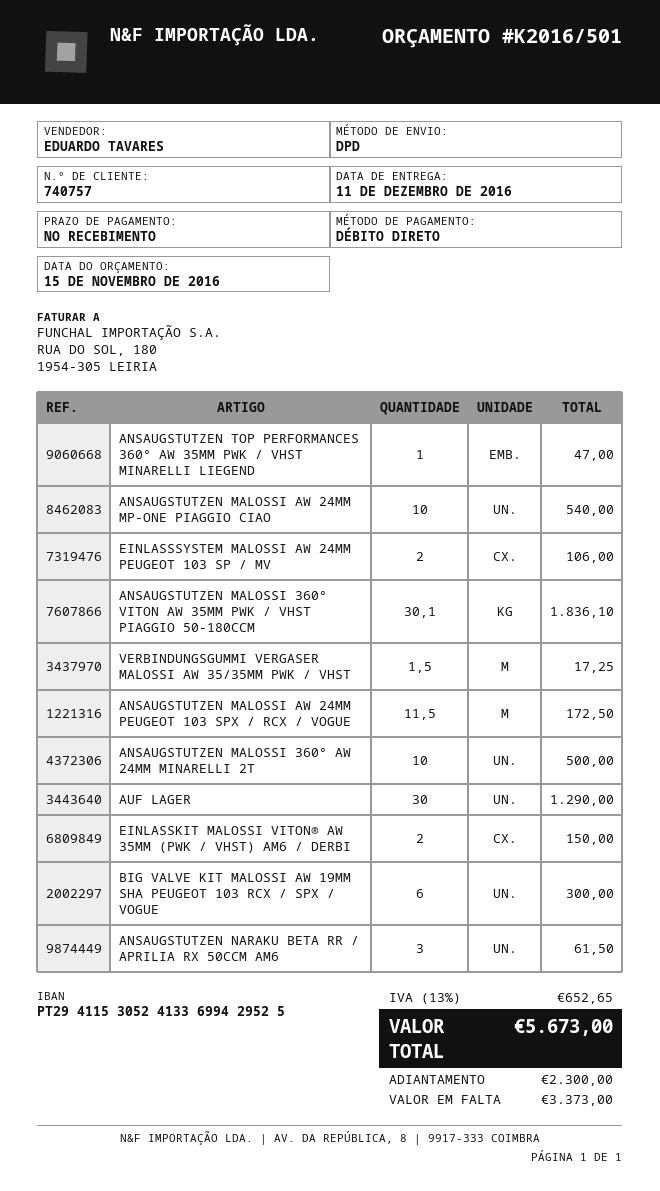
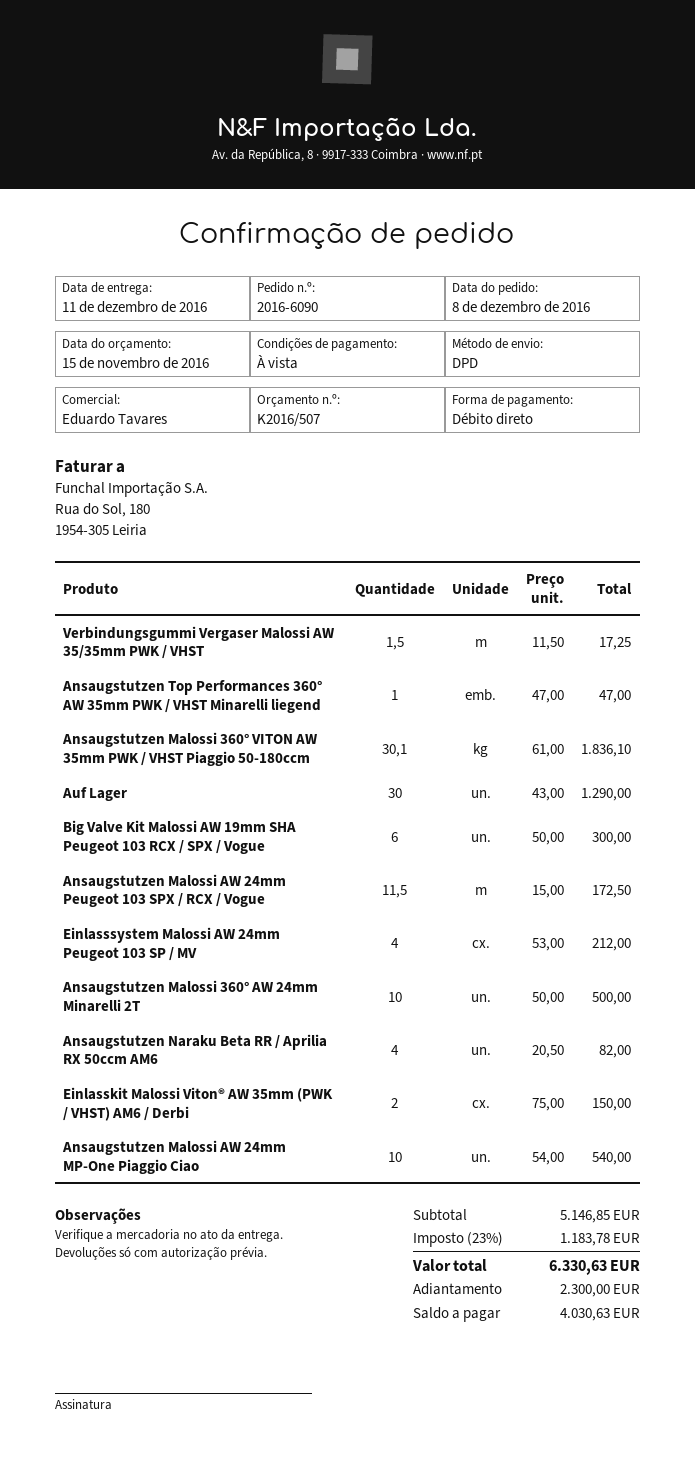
quote number: K2016/501 -> K2016/507
EINLASSSYSTEM MALOSSI AW 24MM PEUGEOT 103 SP / MV: 2 for 106.00 -> 4 for 212.00
ANSAUGSTUTZEN NARAKU BETA RR / APRILIA RX 50CCM AM6: 3 for 61.50 -> 4 for 82.00
tax: 13% = 652.65 -> 23% = 1183.78
total: 5673.00 -> 6330.63
balance: 3373.00 -> 4030.63

